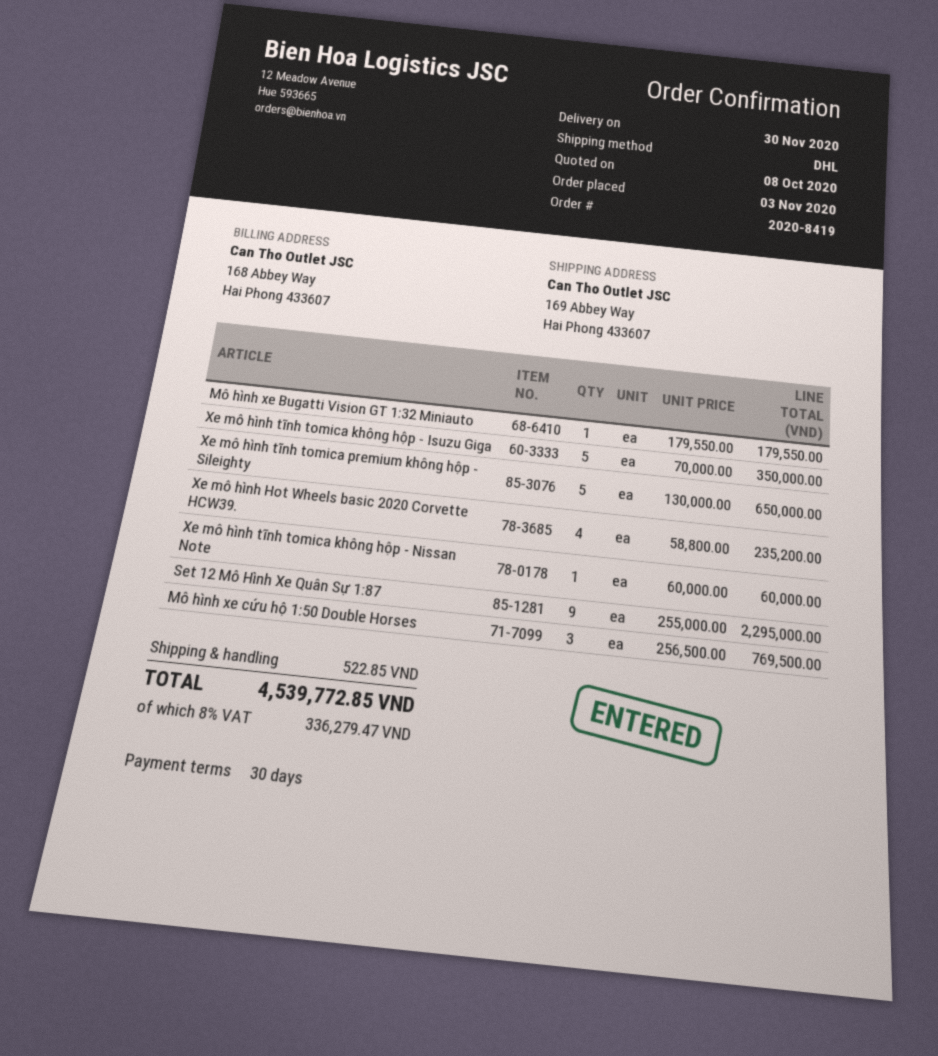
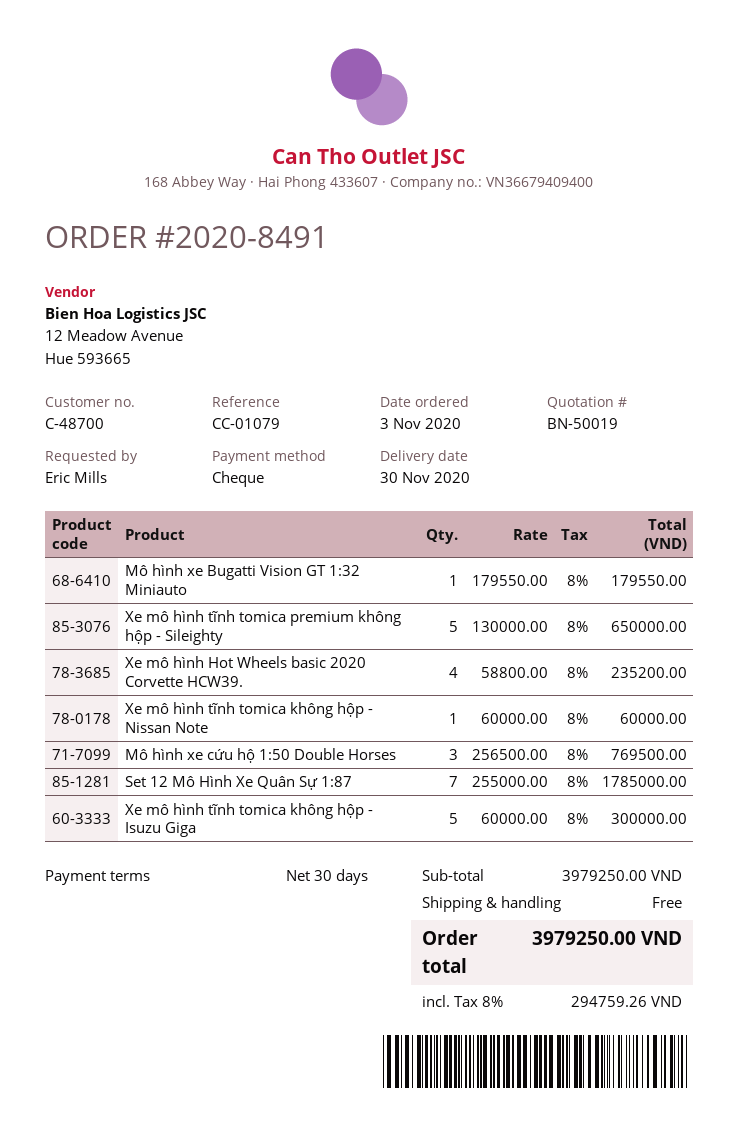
order number: 2020-8419 -> 2020-8491
Xe mô hình tĩnh tomica không hộp - Isuzu Giga: 5 x 70000.00 = 350000.00 -> 5 x 60000.00 = 300000.00
Set 12 Mô Hình Xe Quân Sự 1:87: 9 x 255000.00 = 2295000.00 -> 7 x 255000.00 = 1785000.00
shipping: 522.85 -> 0.00
tax: 8% = 336279.47 -> 8% = 294759.26
total: 4539772.85 -> 3979250.00

